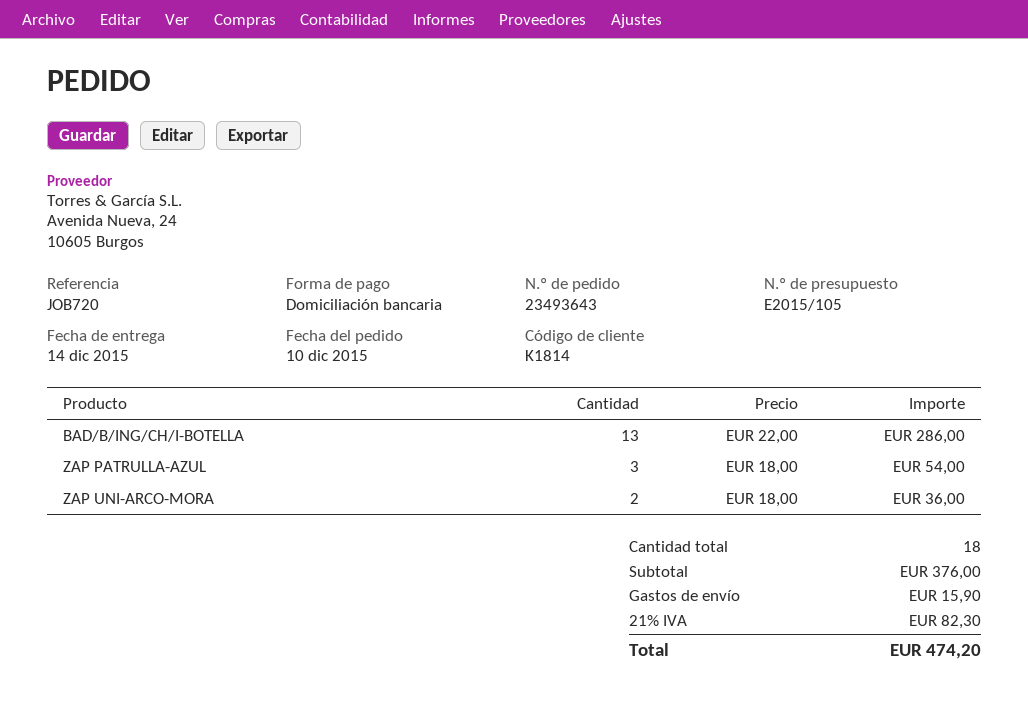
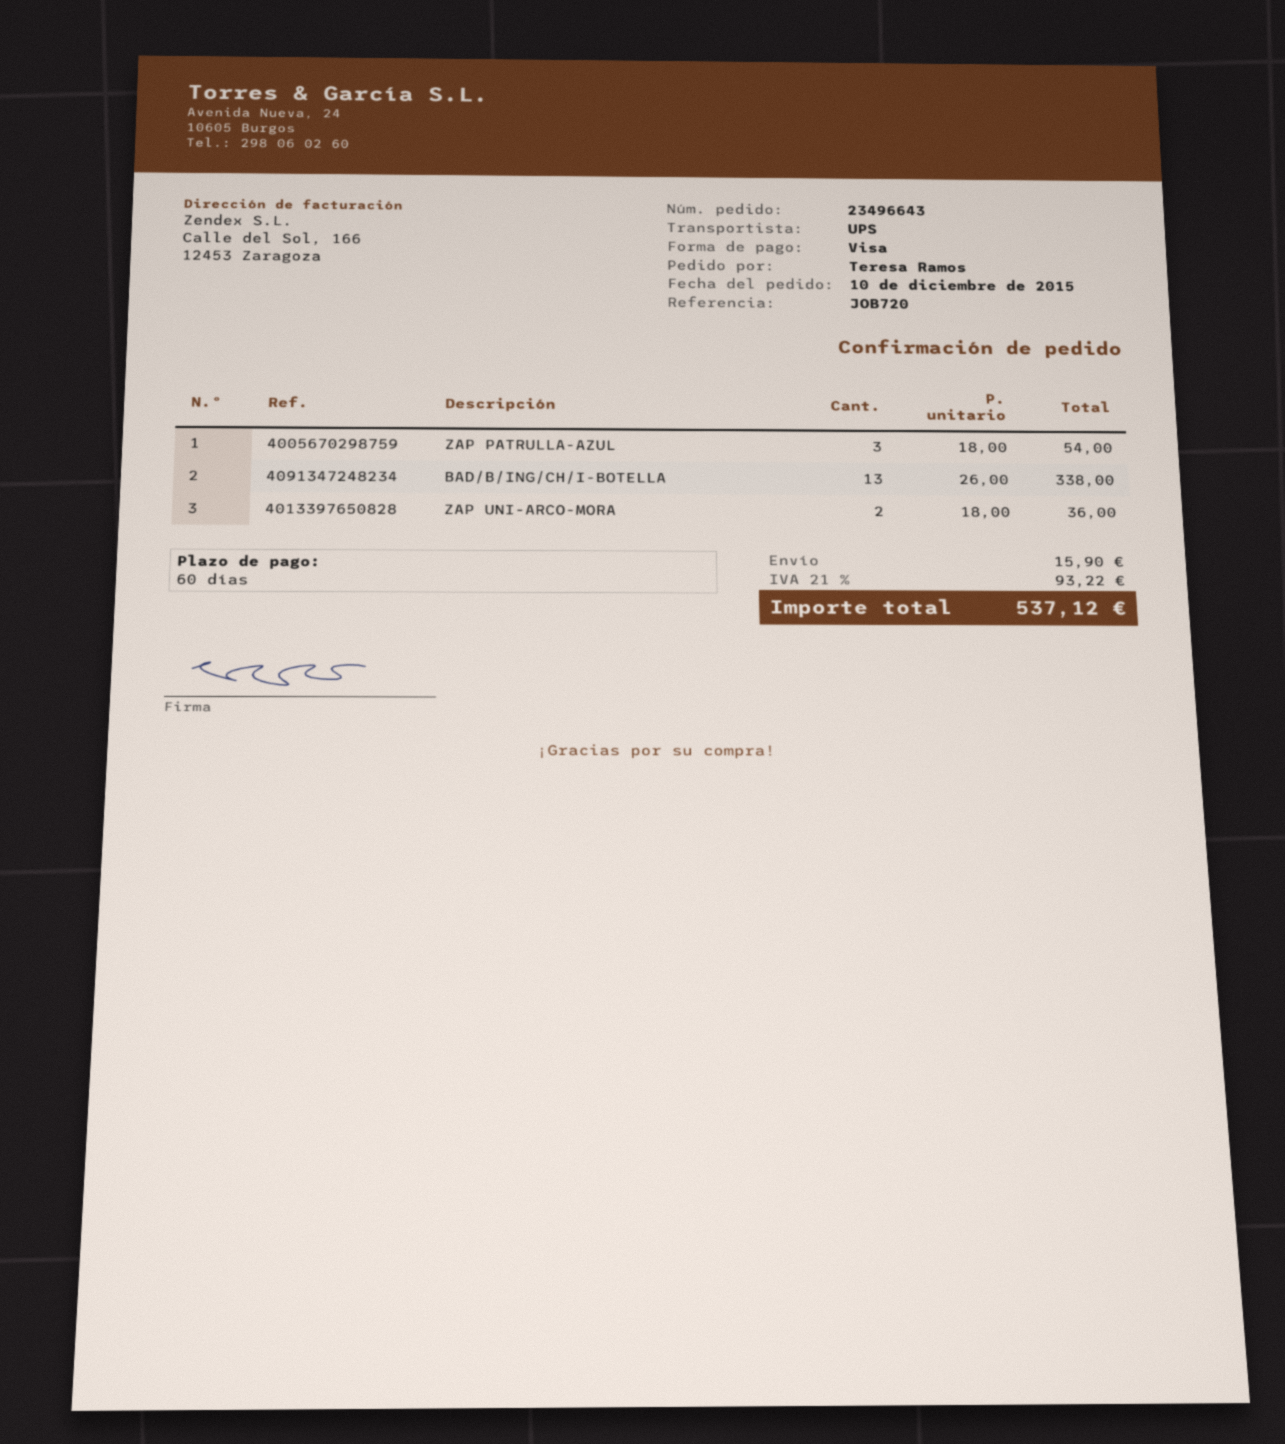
order number: 23493643 -> 23496643
payment method: direct debit -> Visa
BAD/B/ING/CH/I-BOTELLA: 13 x 22.00 = 286.00 -> 13 x 26.00 = 338.00
tax: 21% = 82.30 -> 21% = 93.22
total: 474.20 -> 537.12

